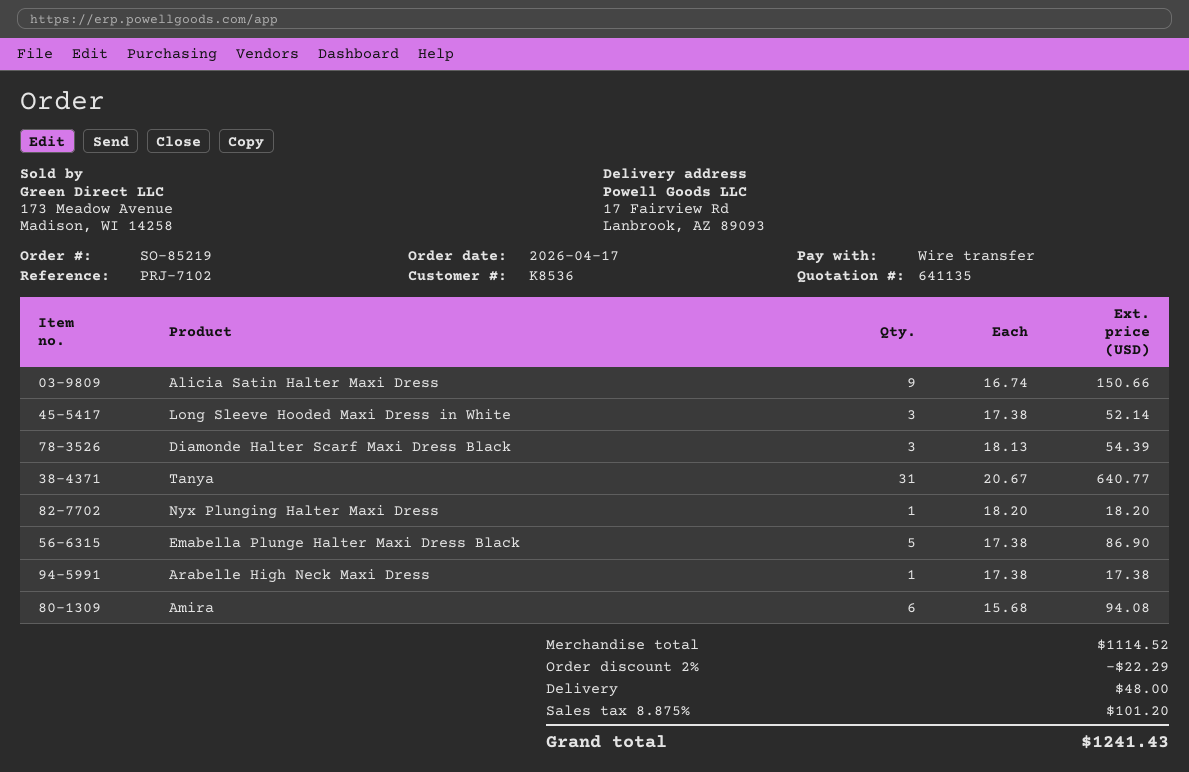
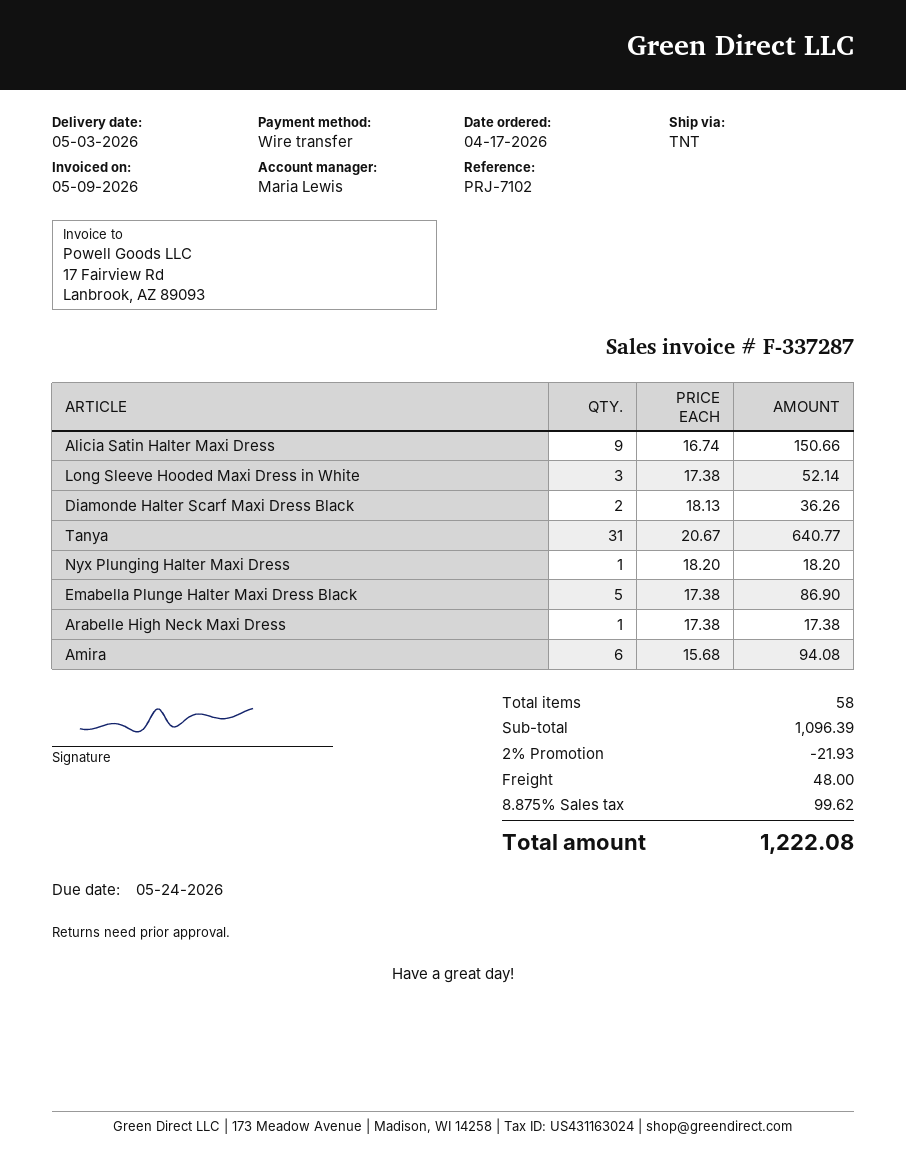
Diamonde Halter Scarf Maxi Dress Black: 3 x 18.13 = 54.39 -> 2 x 18.13 = 36.26
subtotal: 1114.52 -> 1096.39
discount: 2% = 22.29 -> 2% = 21.93
tax: 8.875% = 101.20 -> 8.875% = 99.62
total: 1241.43 -> 1222.08

